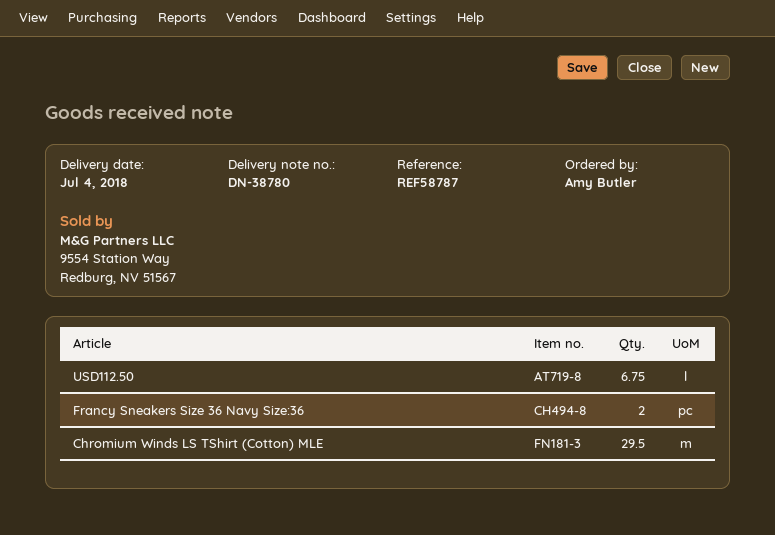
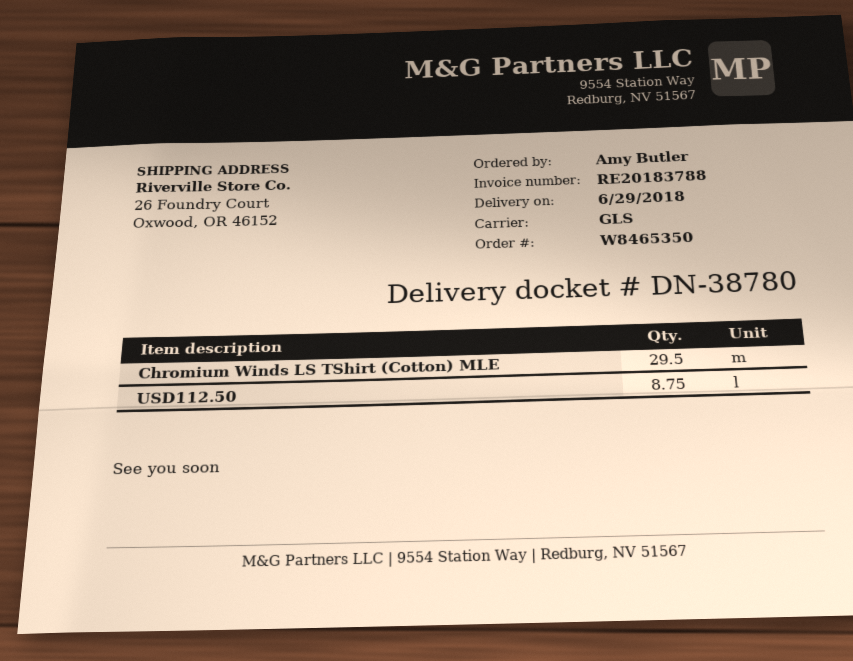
delivery date: 2018-07-04 -> 2018-06-29
USD112.50: 6.75 -> 8.75
Francy Sneakers Size 36 Navy Size:36: 2 -> none

